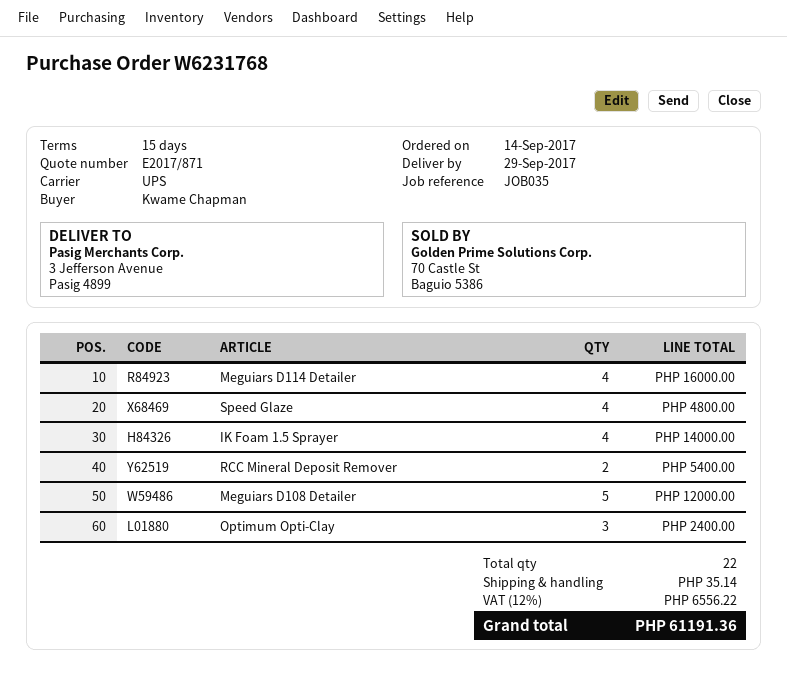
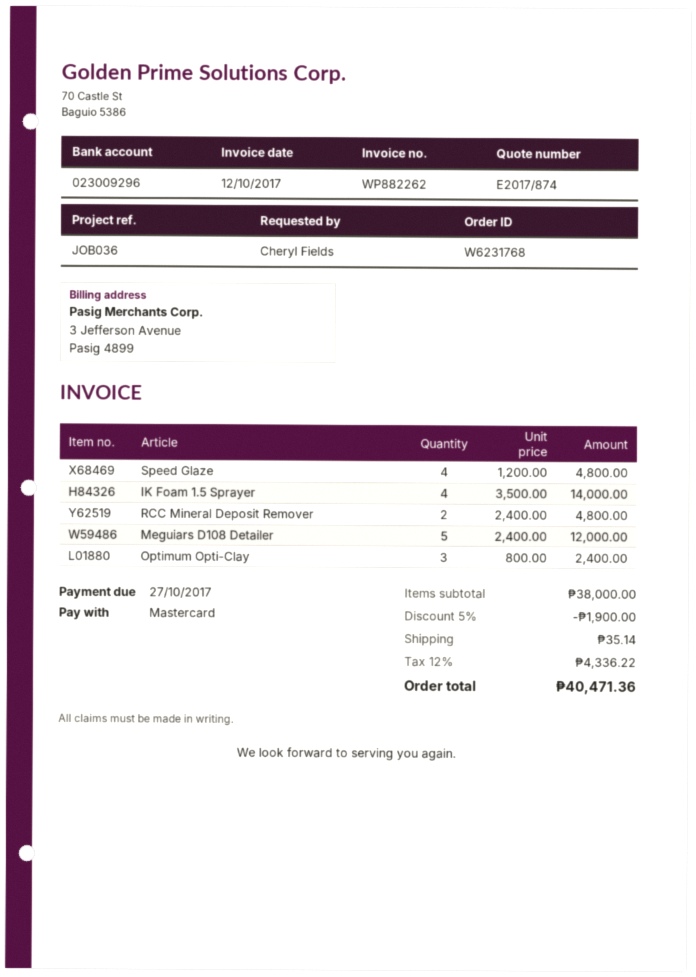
quote number: E2017/871 -> E2017/874
reference: JOB035 -> JOB036
ordered by: Kwame Chapman -> Cheryl Fields
Meguiars D114 Detailer: 4 for 16000.00 -> none
RCC Mineral Deposit Remover: 2 for 5400.00 -> 2 for 4800.00
discount: none -> 5% = 1900.00
tax: 12% = 6556.22 -> 12% = 4336.22
total: 61191.36 -> 40471.36

